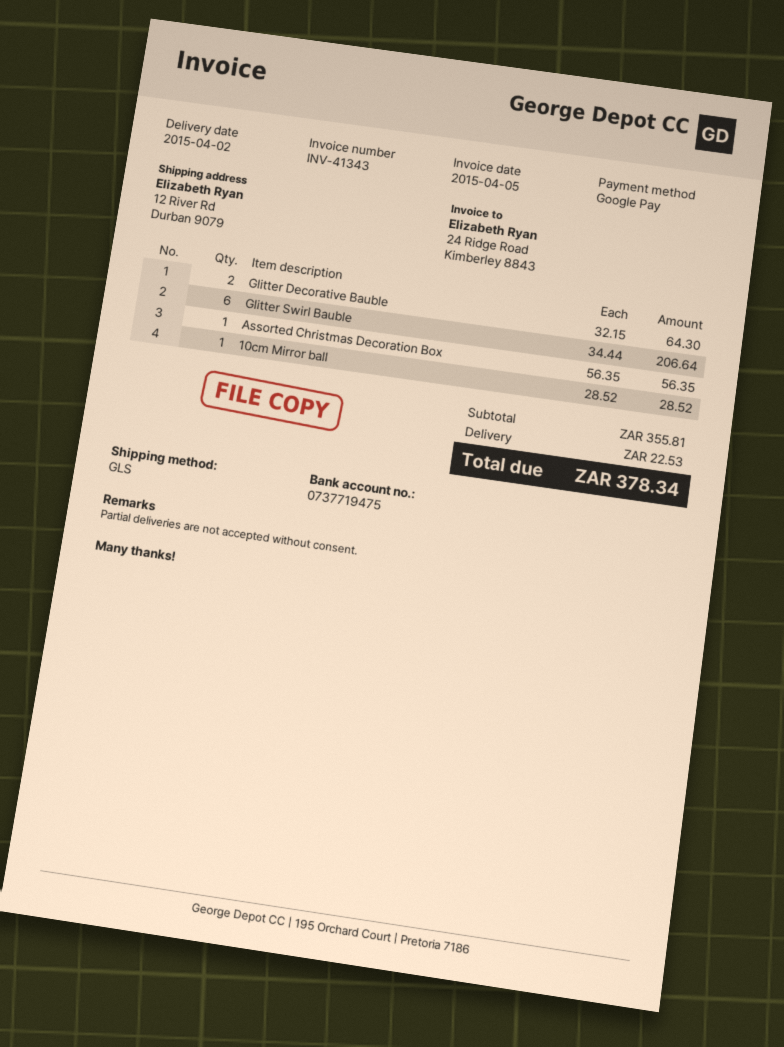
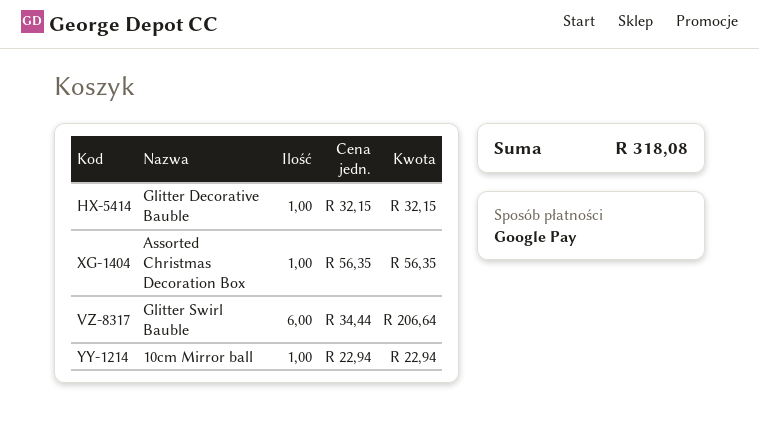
Glitter Decorative Bauble: 2 x 32.15 = 64.30 -> 1 x 32.15 = 32.15
10cm Mirror ball: 1 x 28.52 = 28.52 -> 1 x 22.94 = 22.94
shipping: 22.53 -> none
total: 378.34 -> 318.08

